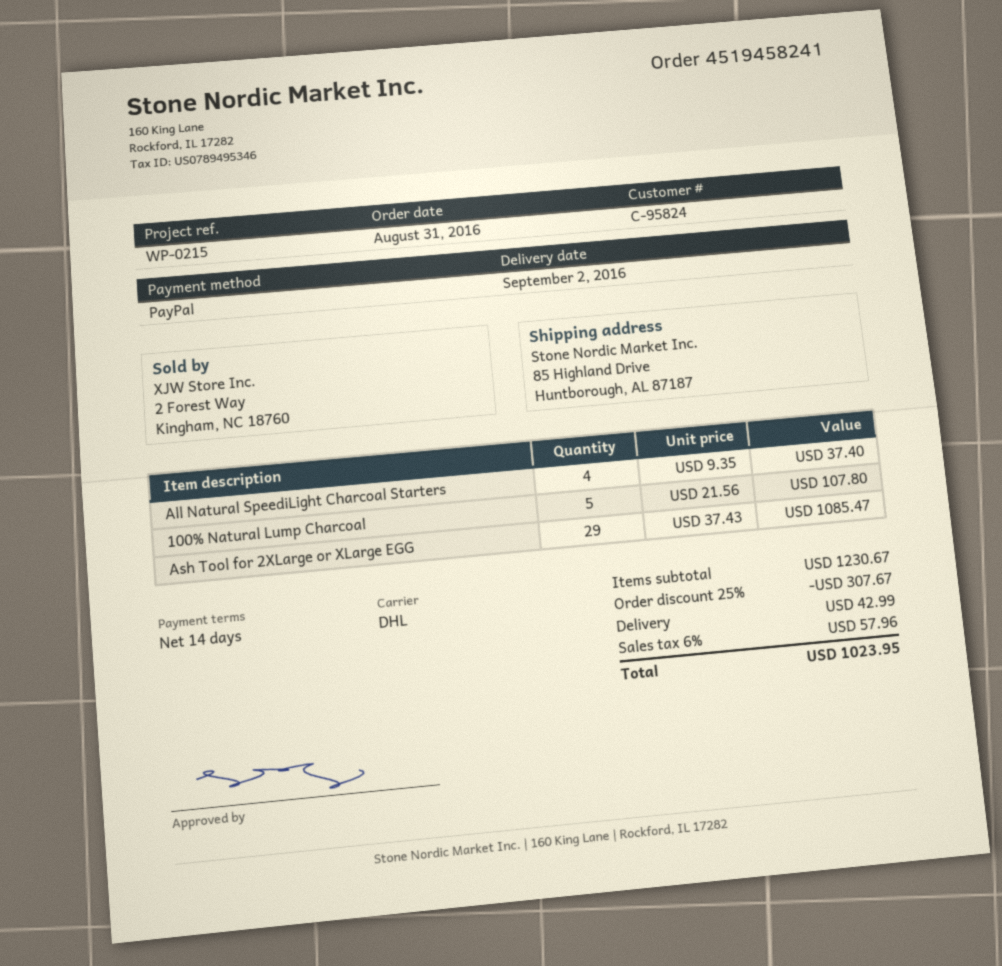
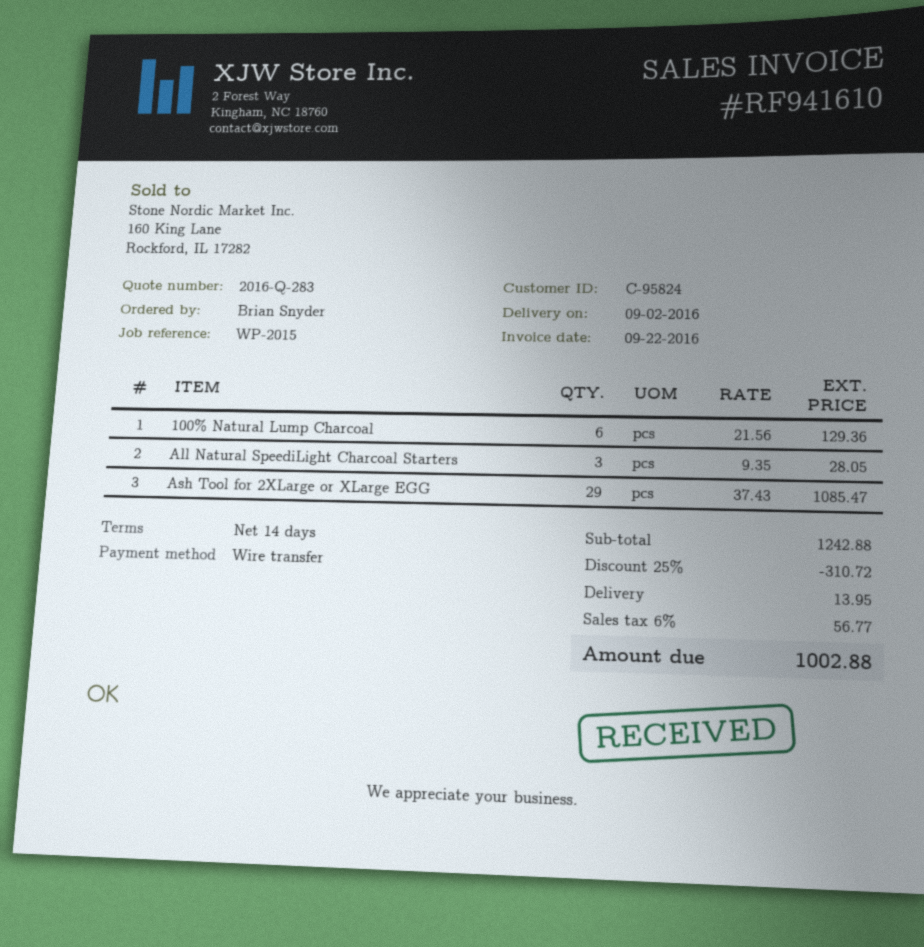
reference: WP-0215 -> WP-2015
payment method: PayPal -> bank transfer
All Natural SpeediLight Charcoal Starters: 4 x 9.35 = 37.40 -> 3 x 9.35 = 28.05
100% Natural Lump Charcoal: 5 x 21.56 = 107.80 -> 6 x 21.56 = 129.36
subtotal: 1230.67 -> 1242.88
discount: 25% = 307.67 -> 25% = 310.72
shipping: 42.99 -> 13.95
tax: 6% = 57.96 -> 6% = 56.77
total: 1023.95 -> 1002.88

